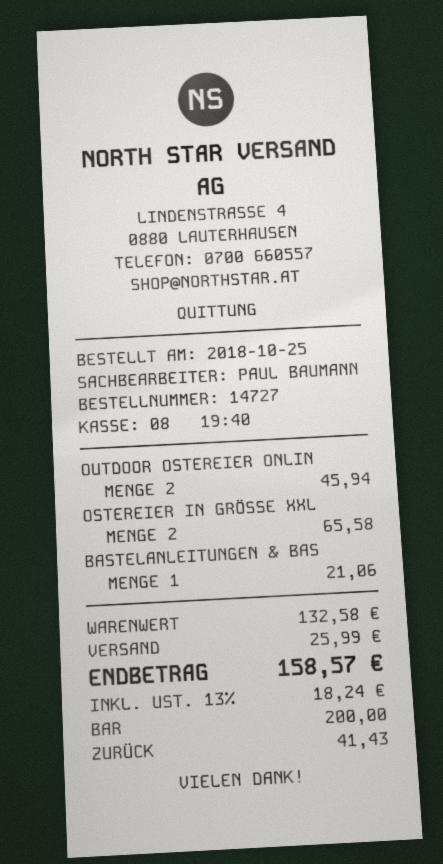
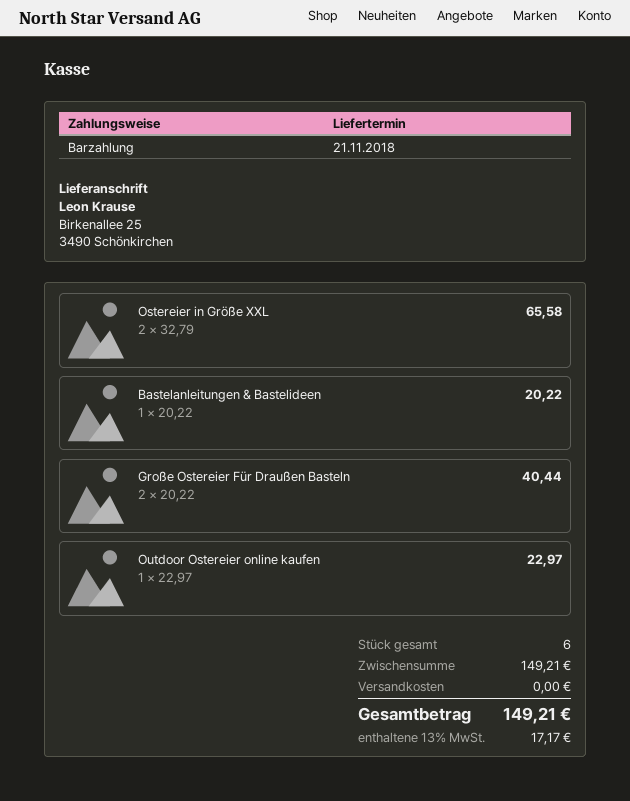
OUTDOOR OSTEREIER ONLIN: 2 for 45.94 -> 1 for 22.97
BASTELANLEITUNGEN & BAS: 1 for 21.06 -> 1 for 20.22
Große Ostereier Für Draußen Basteln: none -> 2 for 40.44
subtotal: 132.58 -> 149.21
shipping: 25.99 -> 0.00
tax: 13% = 18.24 -> 13% = 17.17
total: 158.57 -> 149.21

